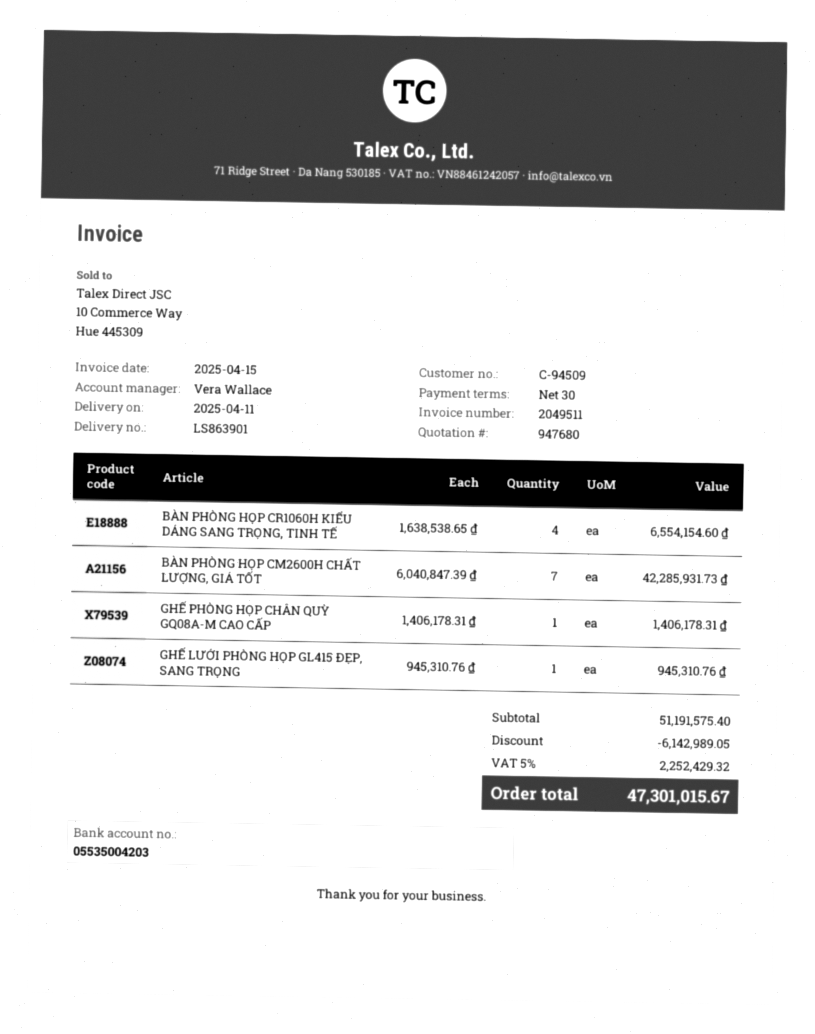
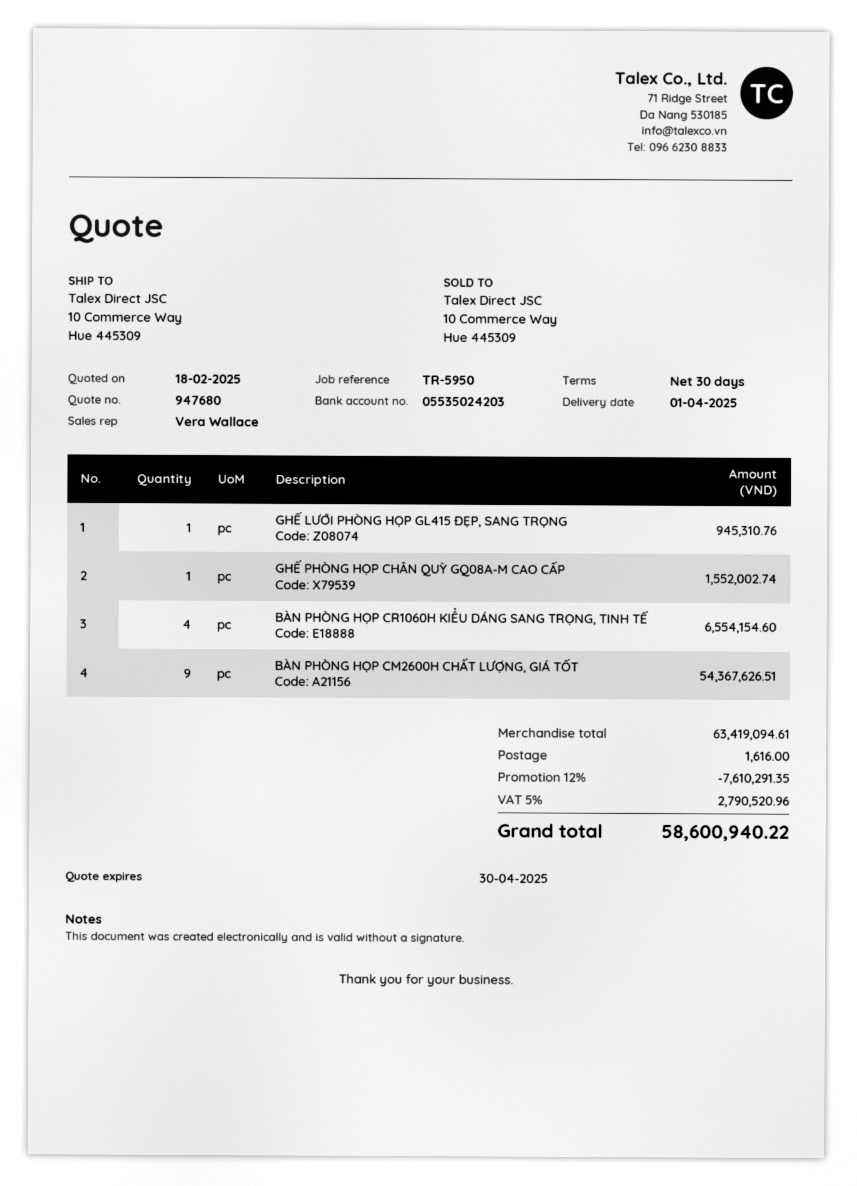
delivery date: 2025-04-11 -> 2025-04-01
bank account: 05535004203 -> 05535024203
BÀN PHÒNG HỌP CM2600H CHẤT LƯỢNG, GIÁ TỐT: 7 for 42285931.73 -> 9 for 54367626.51
GHẾ PHÒNG HỌP CHÂN QUỲ GQ08A-M CAO CẤP: 1 for 1406178.31 -> 1 for 1552002.74
subtotal: 51191575.40 -> 63419094.61
discount: 6142989.05 -> 7610291.35
shipping: none -> 1616.00
tax: 5% = 2252429.32 -> 5% = 2790520.96
total: 47301015.67 -> 58600940.22

